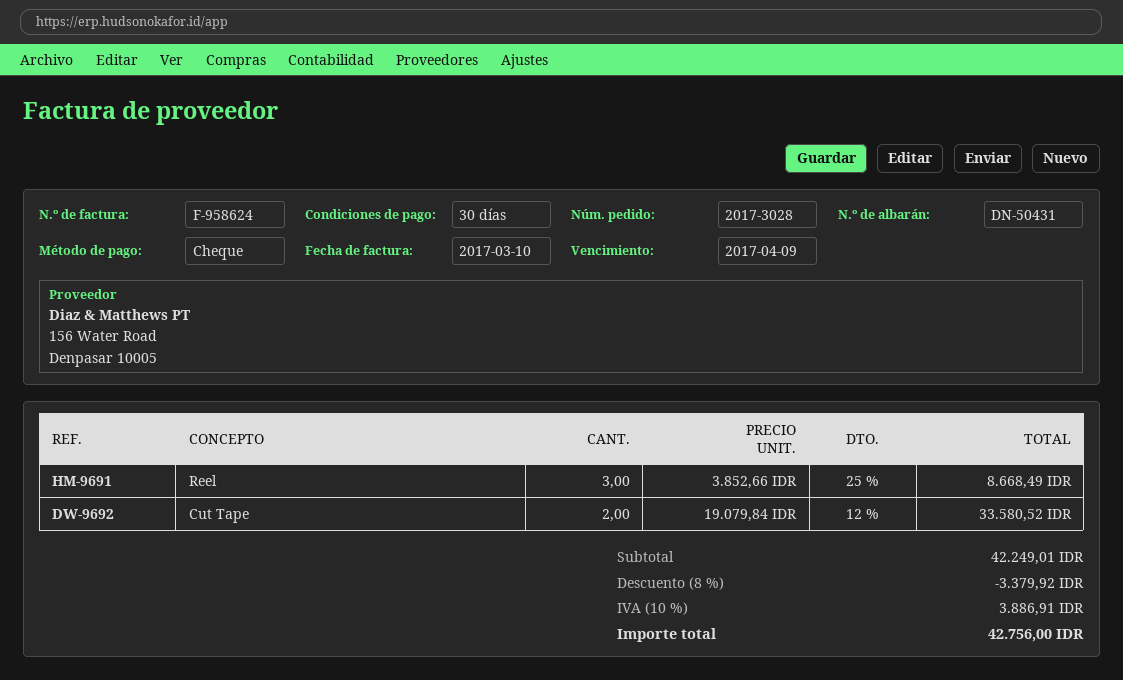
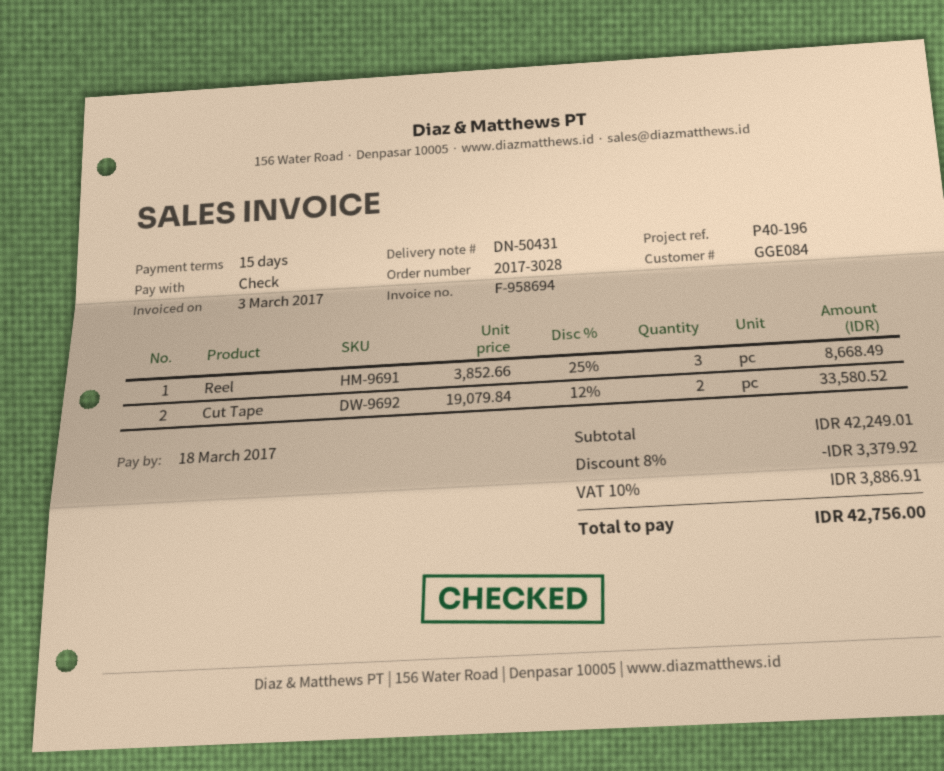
invoice number: F-958624 -> F-958694
invoice date: 2017-03-10 -> 2017-03-03
payment terms: 30 days -> 15 days
due date: 2017-04-09 -> 2017-03-18

